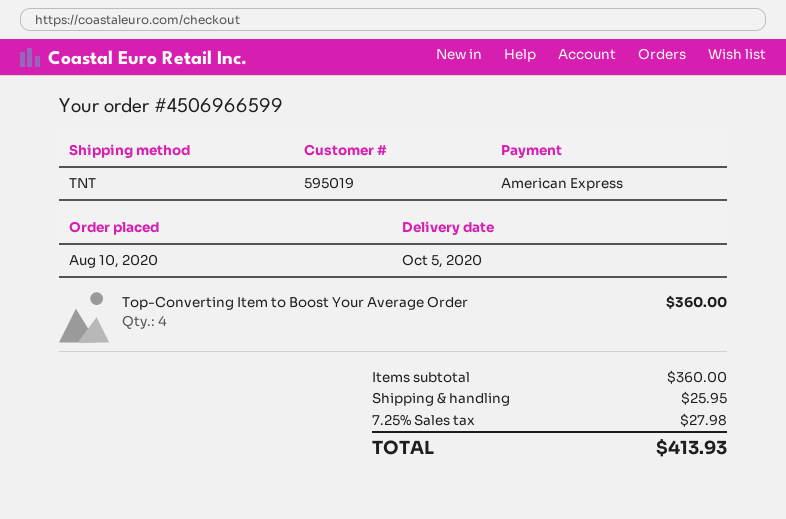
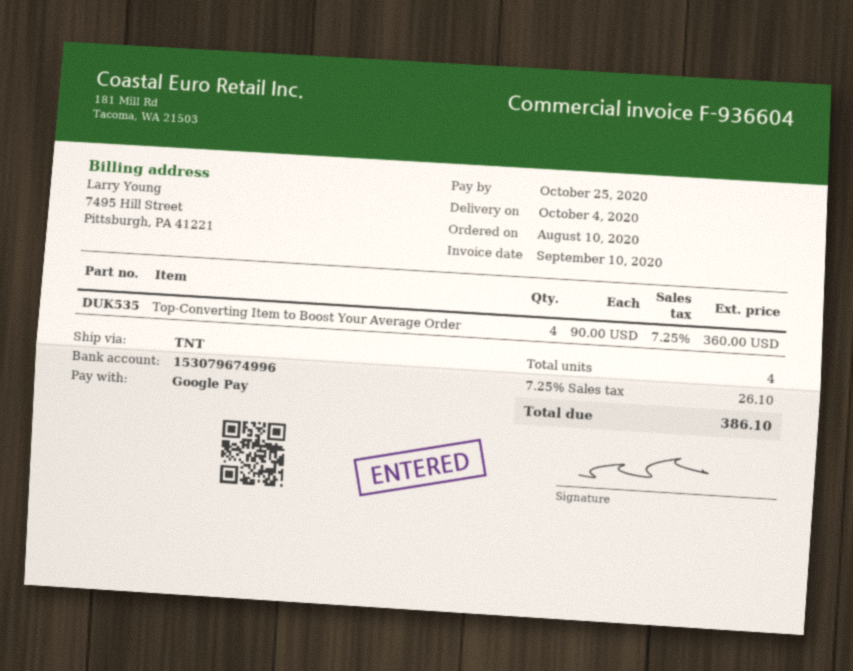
delivery date: 2020-10-05 -> 2020-10-04
payment method: American Express -> Google Pay
shipping: 25.95 -> none
tax: 7.25% = 27.98 -> 7.25% = 26.10
total: 413.93 -> 386.10

